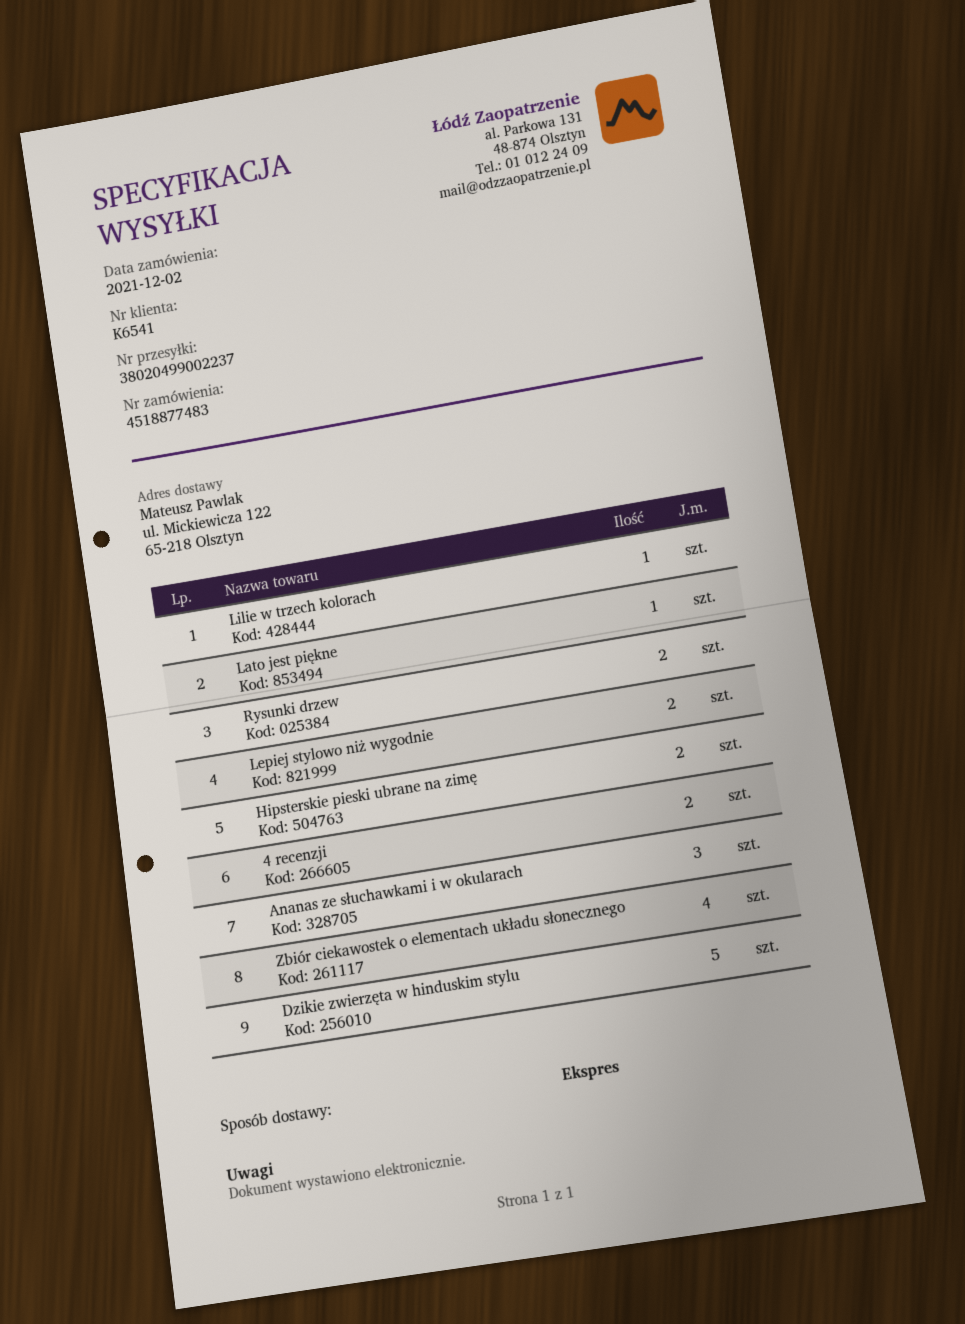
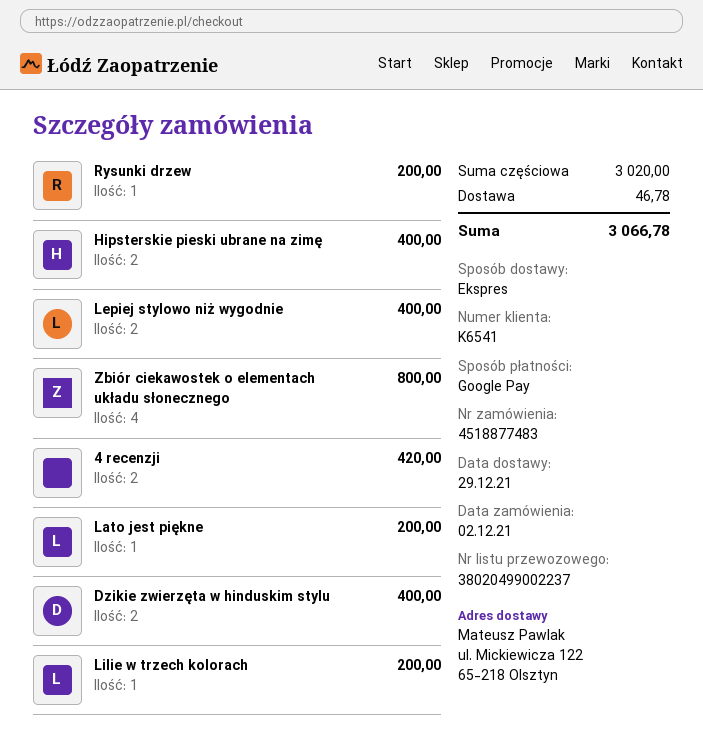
Rysunki drzew: 2 -> 1
Ananas ze słuchawkami i w okularach: 3 -> none
Dzikie zwierzęta w hinduskim stylu: 5 -> 2

